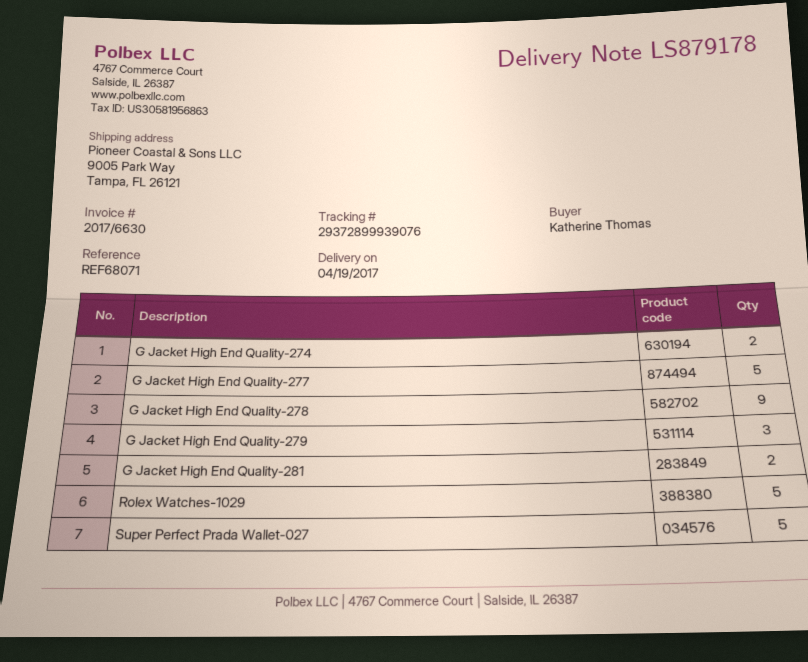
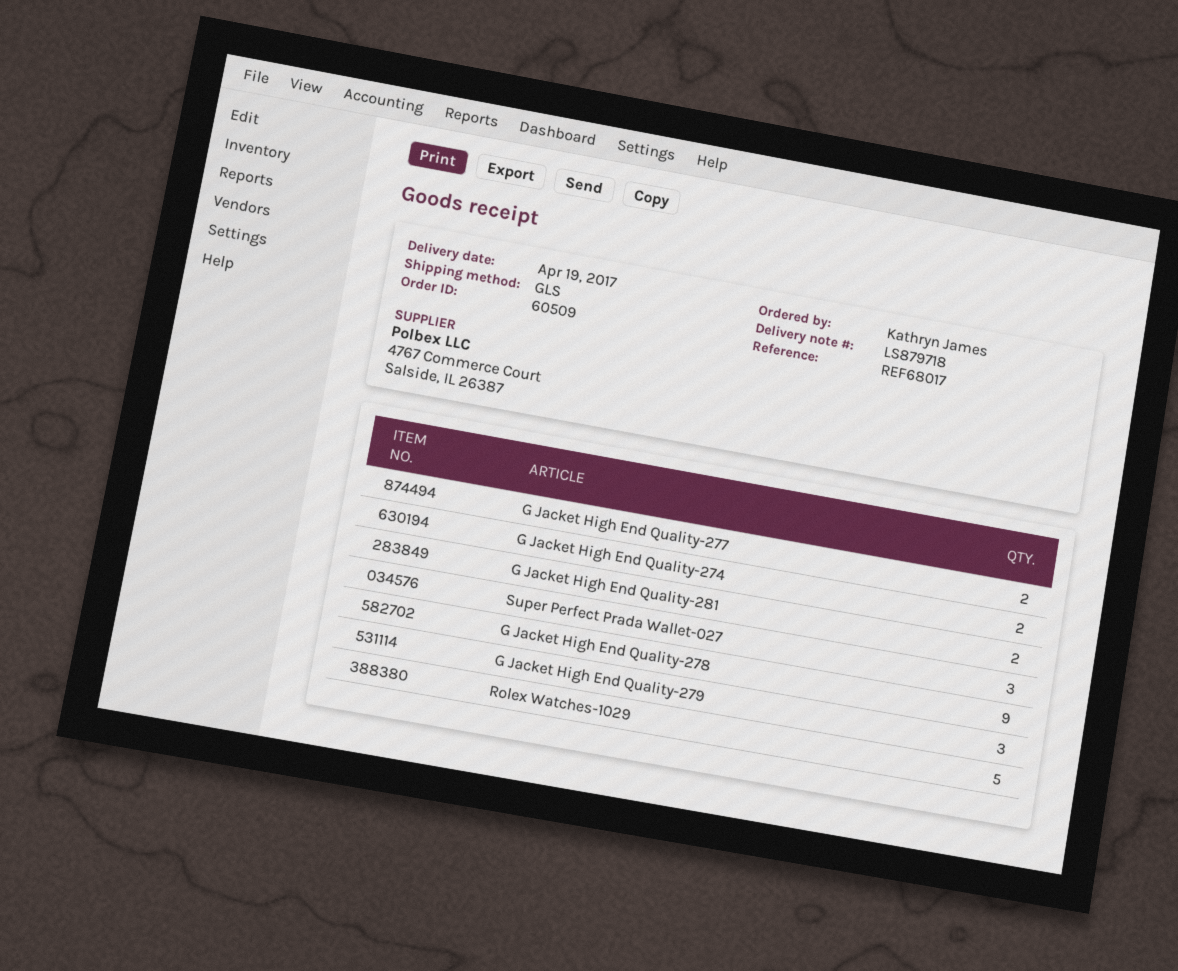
delivery note number: LS879178 -> LS879718
reference: REF68071 -> REF68017
ordered by: Katherine Thomas -> Kathryn James
G Jacket High End Quality-277: 5 -> 2
Super Perfect Prada Wallet-027: 5 -> 3

